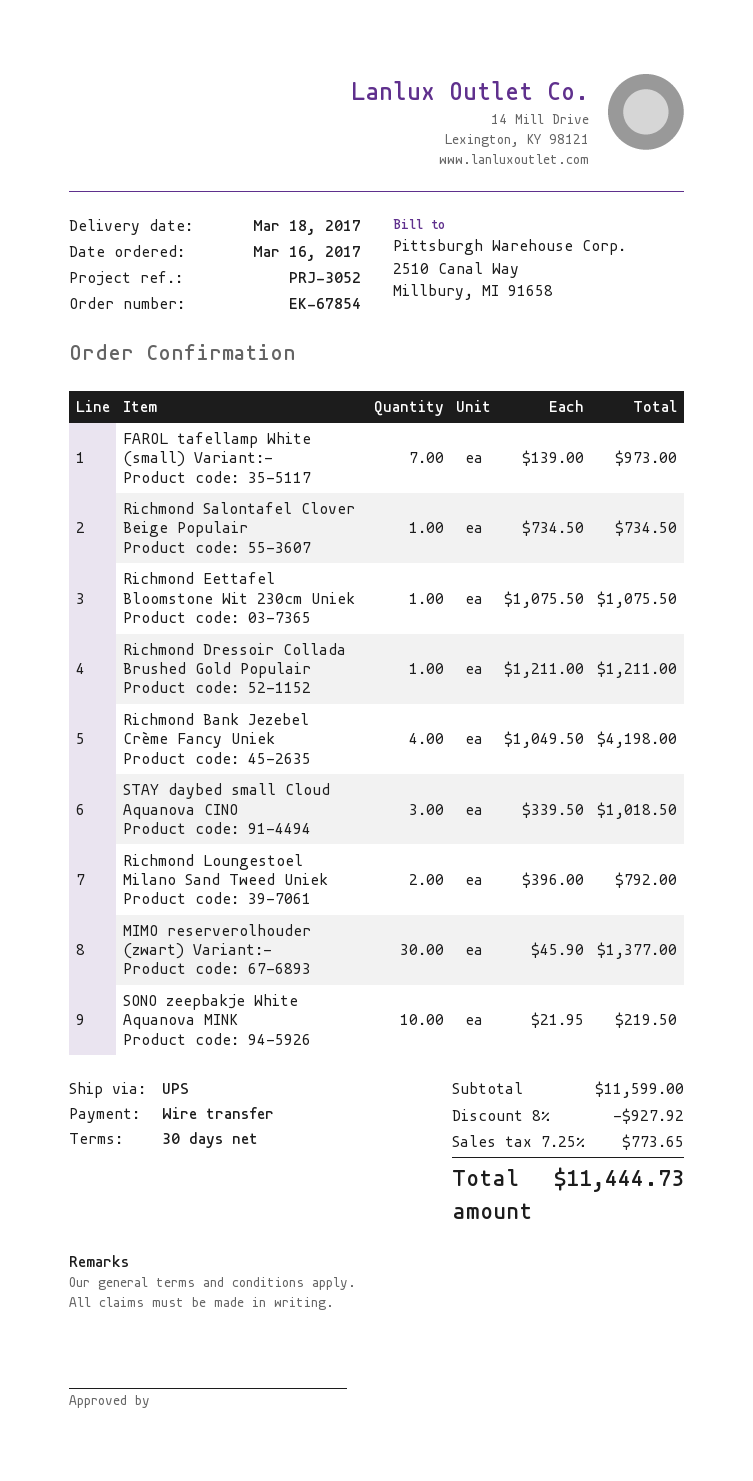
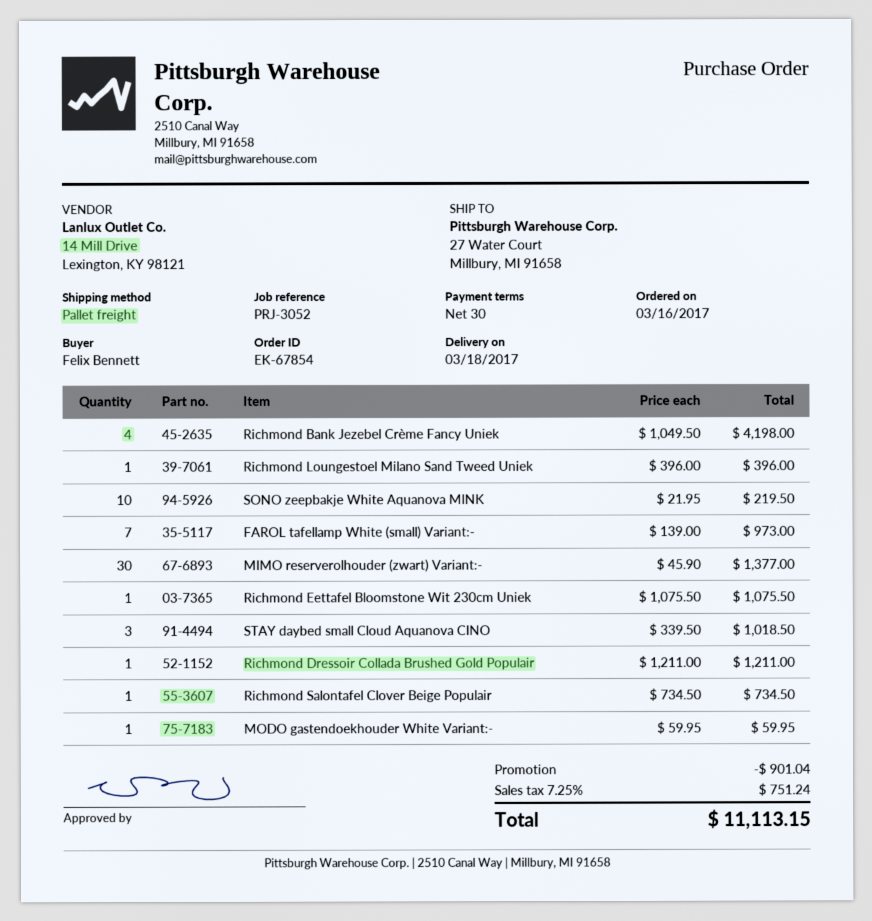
shipping method: UPS -> pallet freight
Richmond Loungestoel Milano Sand Tweed Uniek: 2 x 396.00 = 792.00 -> 1 x 396.00 = 396.00
MODO gastendoekhouder White Variant:-: none -> 1 x 59.95 = 59.95
discount: 927.92 -> 901.04
tax: 7.25% = 773.65 -> 7.25% = 751.24
total: 11444.73 -> 11113.15

